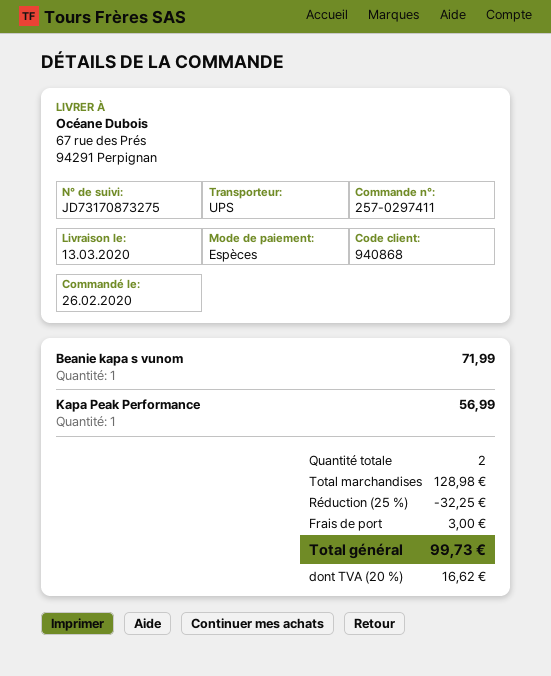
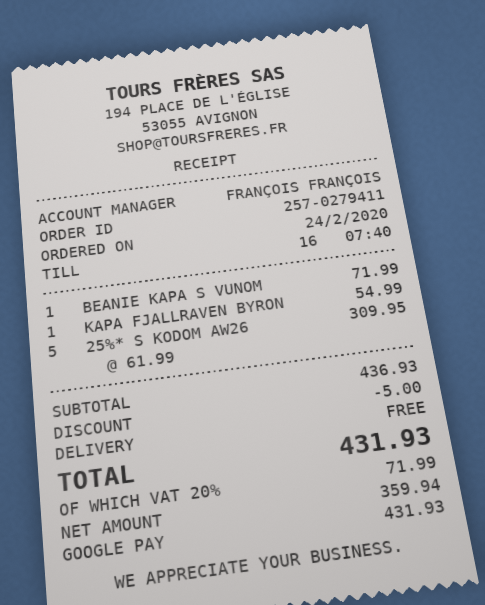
order number: 257-0297411 -> 257-0279411
order date: 2020-02-26 -> 2020-02-24
payment method: cash -> Google Pay
Kapa Peak Performance: 1 for 56.99 -> none
KAPA FJALLRAVEN BYRON: none -> 1 for 54.99
25%* S KODOM AW26: none -> 5 for 309.95
subtotal: 128.98 -> 436.93
discount: 32.25 -> 5.00
shipping: 3.00 -> 0.00
tax: 20% = 16.62 -> 20% = 71.99
total: 99.73 -> 431.93

